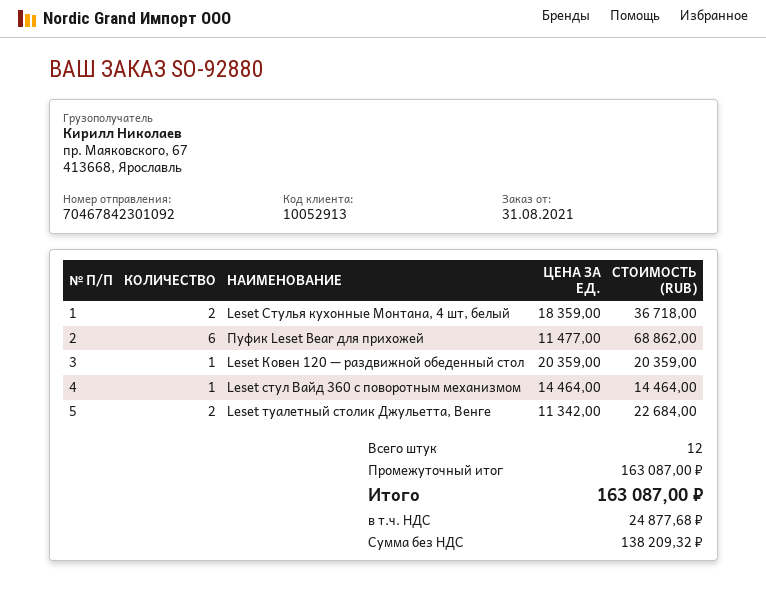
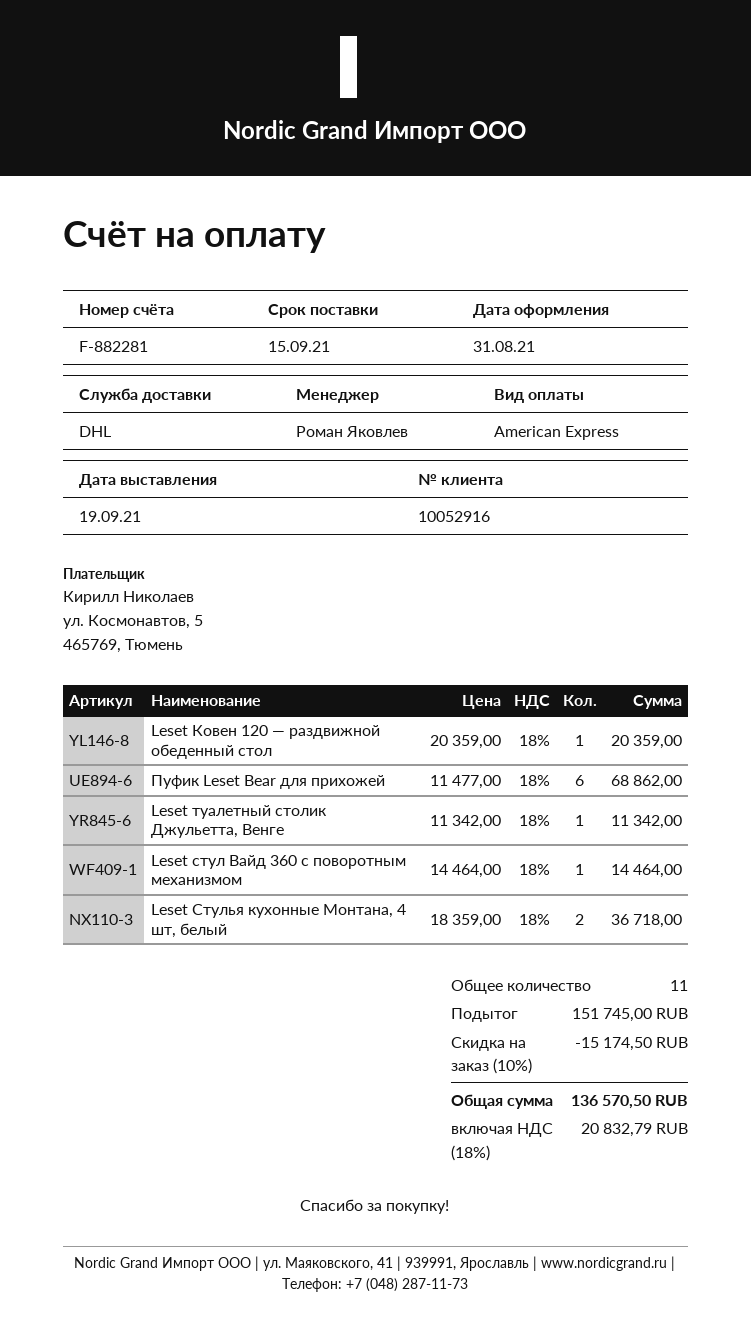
customer number: 10052913 -> 10052916
Leset туалетный столик Джульетта, Венге: 2 x 11342.00 = 22684.00 -> 1 x 11342.00 = 11342.00
total quantity: 12 -> 11
subtotal: 163087.00 -> 151745.00
discount: none -> 10% = 15174.50
tax: 24877.68 -> 20832.79
total: 163087.00 -> 136570.50

